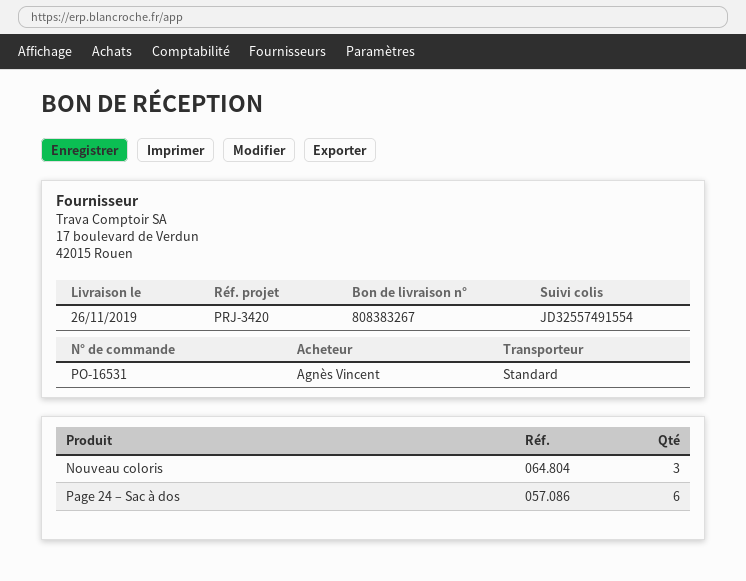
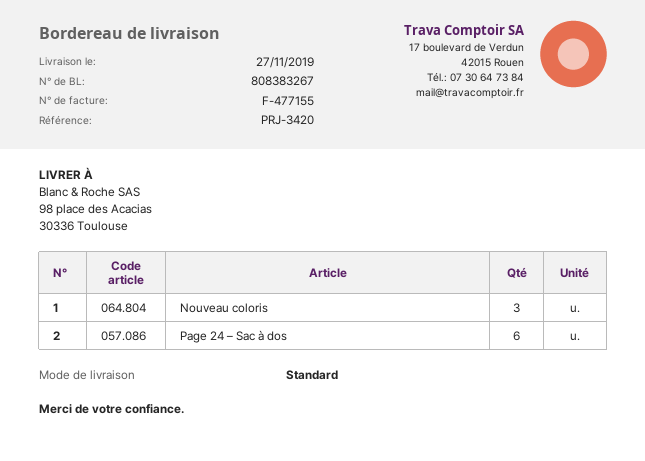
delivery date: 2019-11-26 -> 2019-11-27

